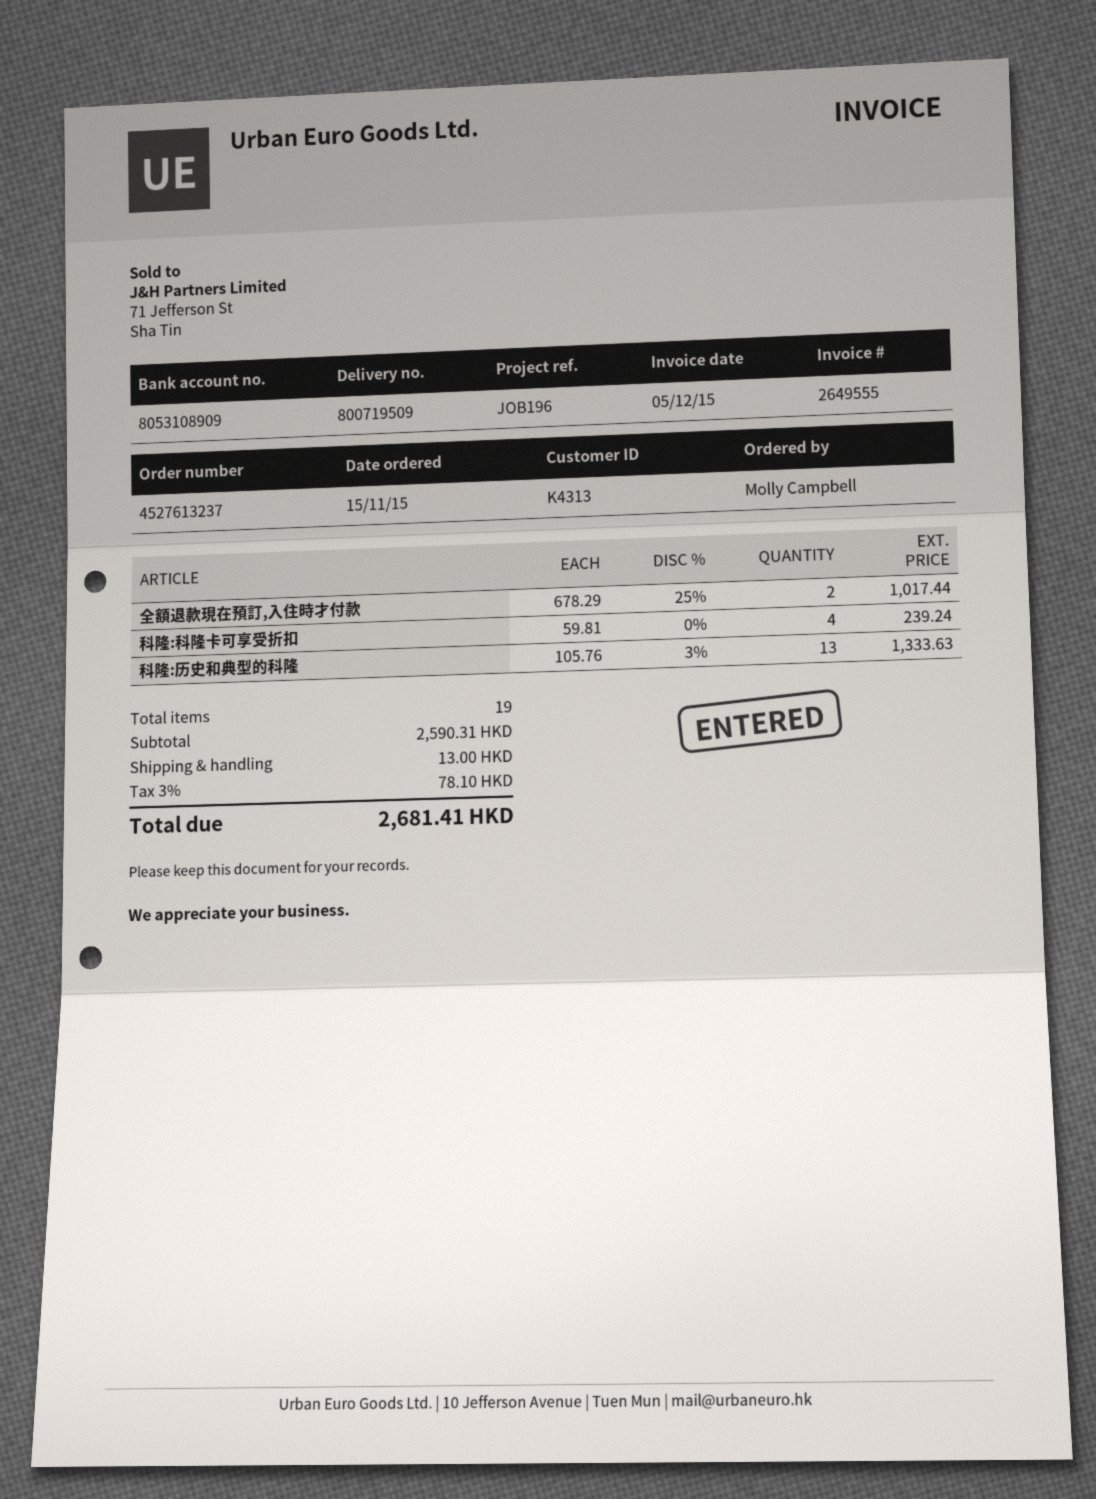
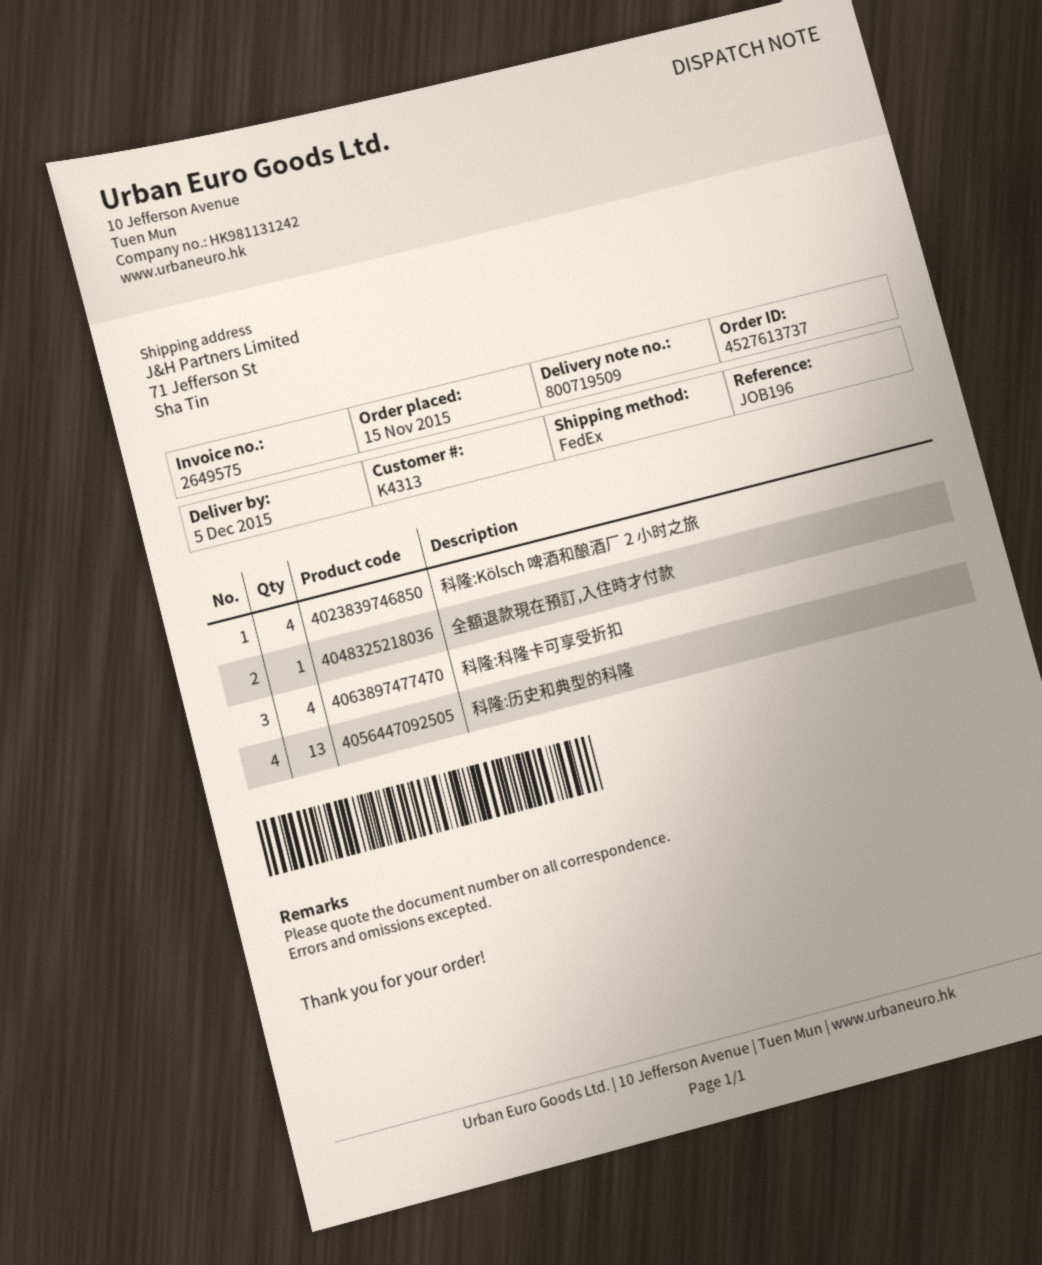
order number: 4527613237 -> 4527613737
invoice number: 2649555 -> 2649575
全額退款現在預訂,入住時才付款: 2 -> 1
科隆:Kölsch 啤酒和酿酒厂 2 小时之旅: none -> 4

